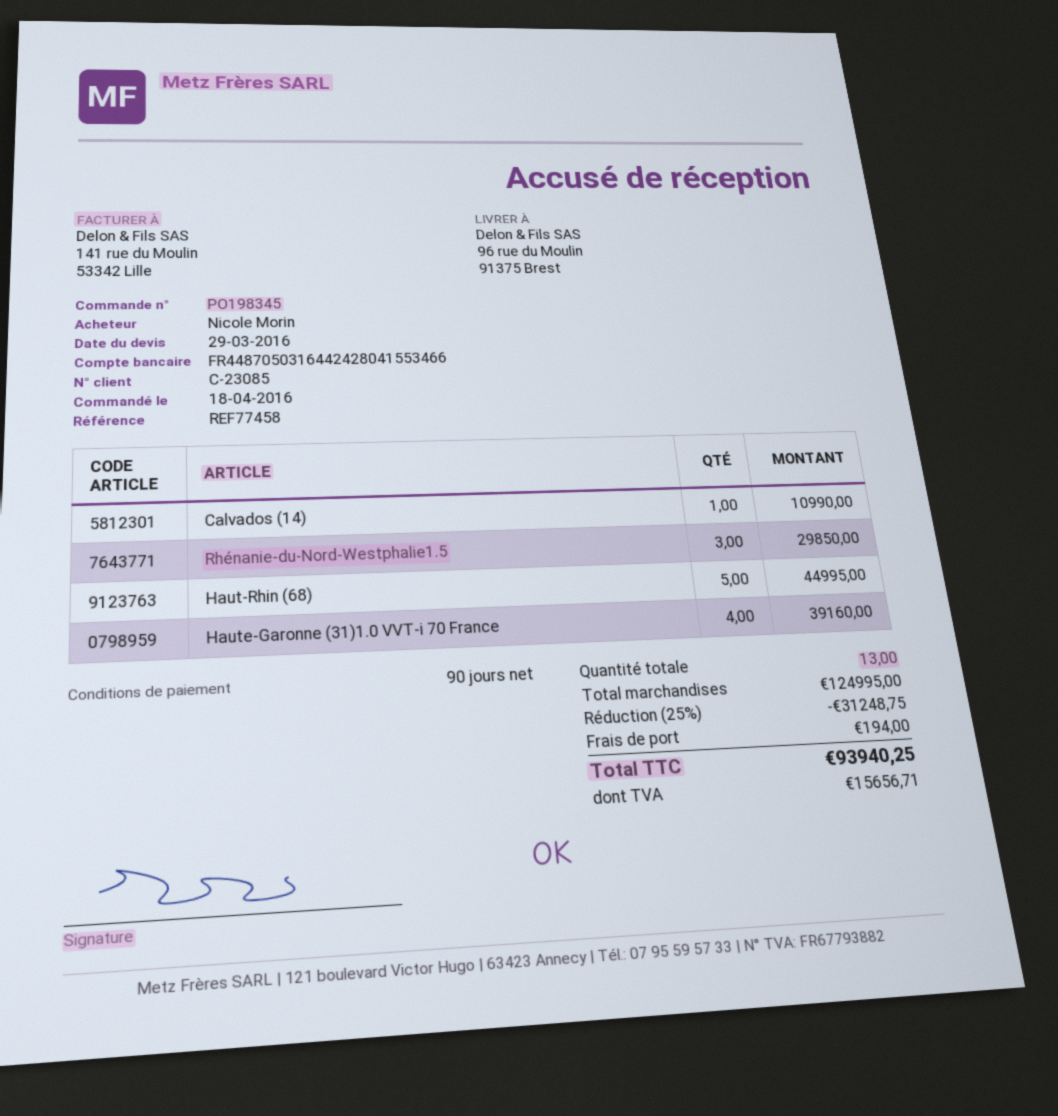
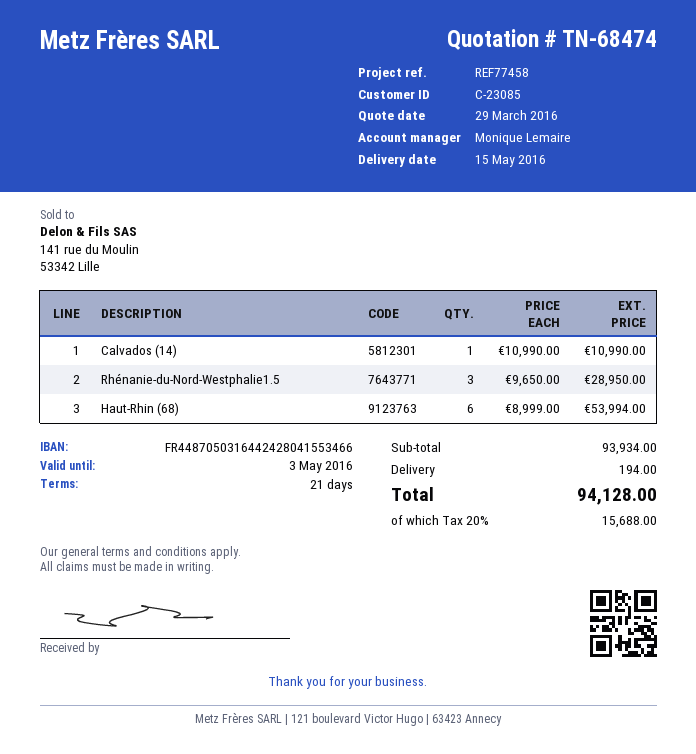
payment terms: 90 days -> 21 days
Rhénanie-du-Nord-Westphalie1.5: 3 for 29850.00 -> 3 for 28950.00
Haut-Rhin (68): 5 for 44995.00 -> 6 for 53994.00
Haute-Garonne (31)1.0 VVT-i 70 France: 4 for 39160.00 -> none
subtotal: 124995.00 -> 93934.00
discount: 25% = 31248.75 -> none
tax: 15656.71 -> 15688.00
total: 93940.25 -> 94128.00

